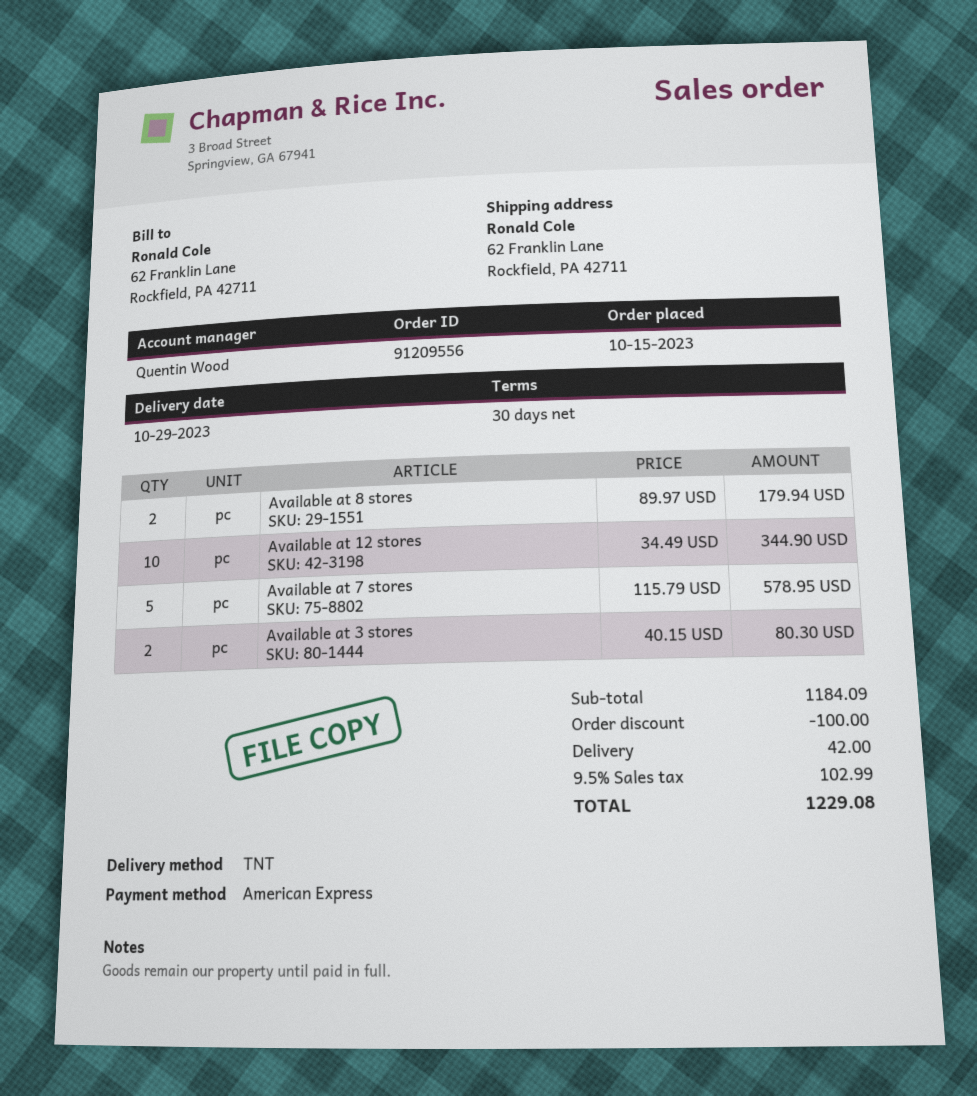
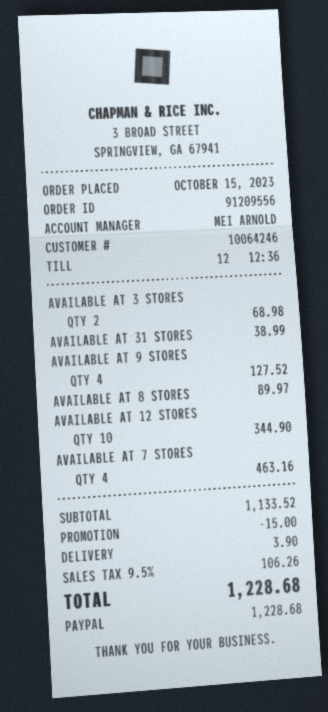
sales rep: Quentin Wood -> MEI ARNOLD
payment method: American Express -> PayPal
Available at 8 stores: 2 for 179.94 -> 1 for 89.97
Available at 7 stores: 5 for 578.95 -> 4 for 463.16
Available at 3 stores: 2 for 80.30 -> 2 for 68.98
AVAILABLE AT 31 STORES: none -> 1 for 38.99
AVAILABLE AT 9 STORES: none -> 4 for 127.52
subtotal: 1184.09 -> 1133.52
discount: 100.00 -> 15.00
shipping: 42.00 -> 3.90
tax: 9.5% = 102.99 -> 9.5% = 106.26
total: 1229.08 -> 1228.68

